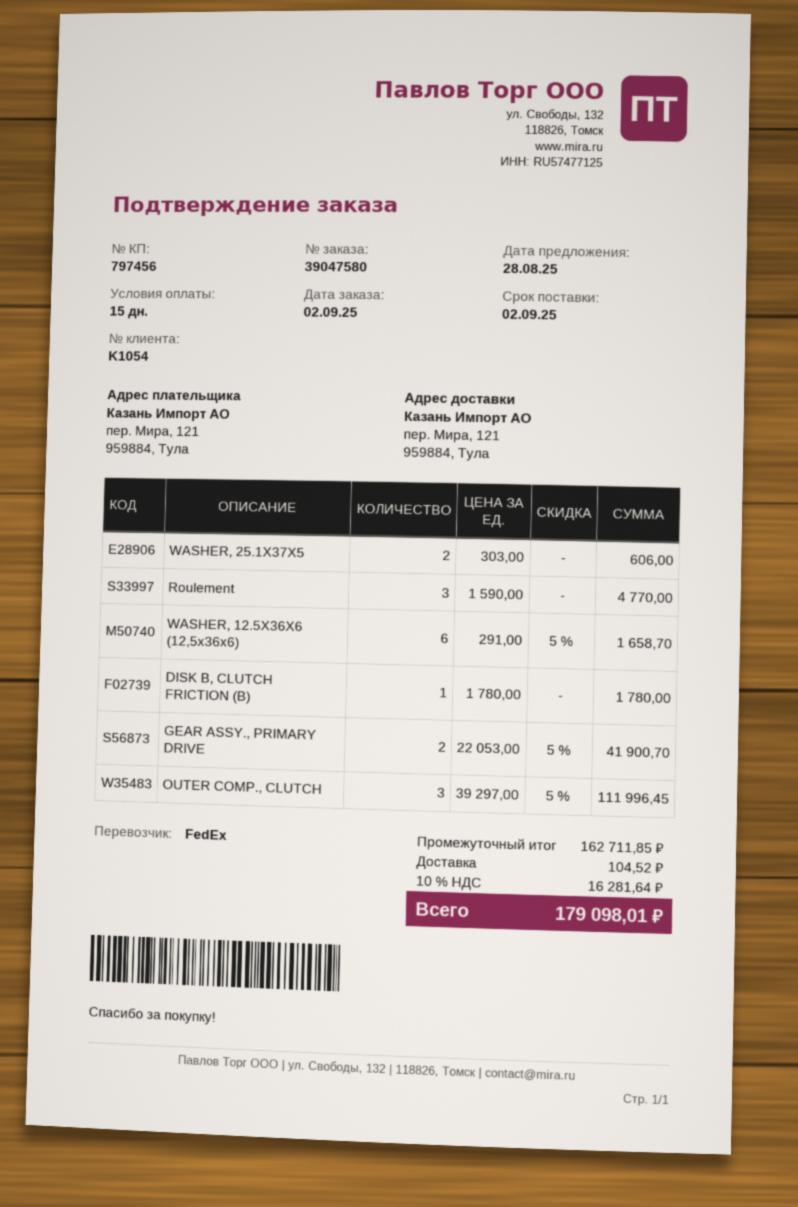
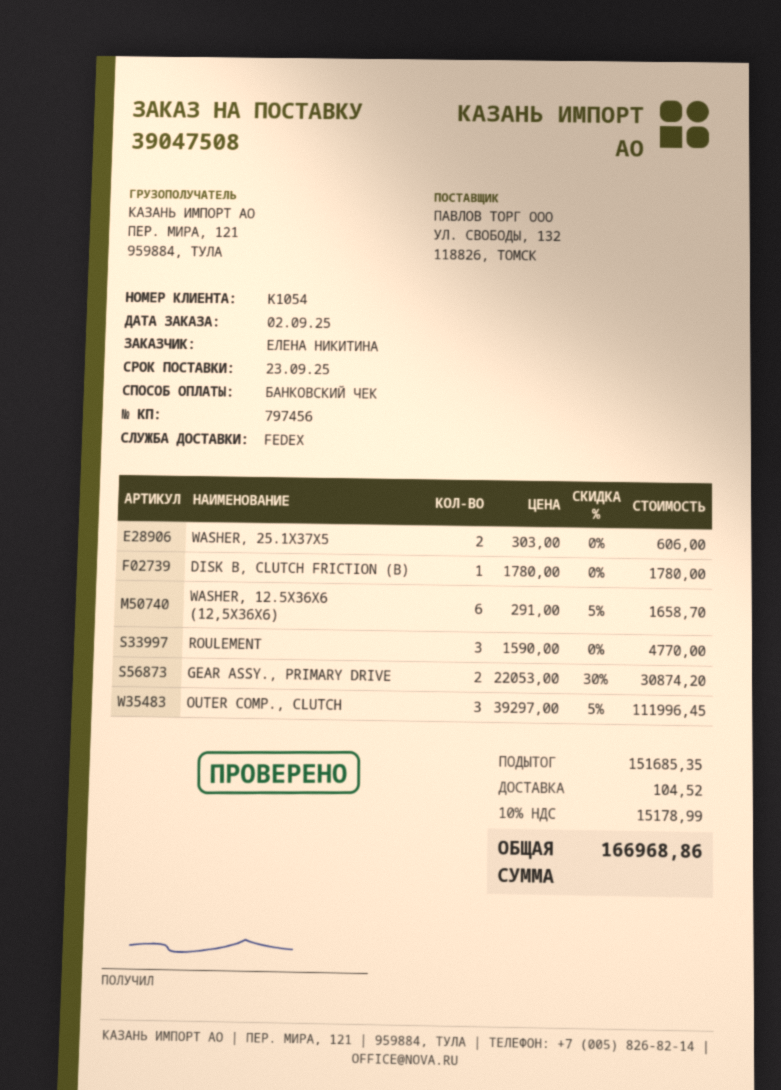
order number: 39047580 -> 39047508
delivery date: 2025-09-02 -> 2025-09-23
GEAR ASSY., PRIMARY DRIVE: 2 x 22053.00 - 5% = 41900.70 -> 2 x 22053.00 - 30% = 30874.20
subtotal: 162711.85 -> 151685.35
tax: 10% = 16281.64 -> 10% = 15178.99
total: 179098.01 -> 166968.86

